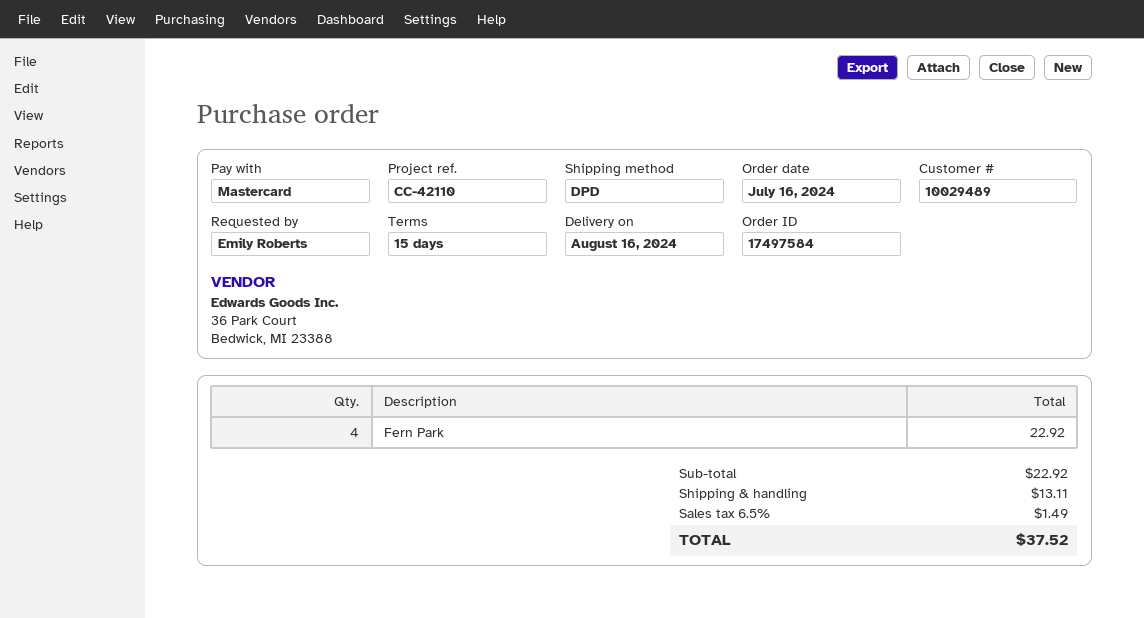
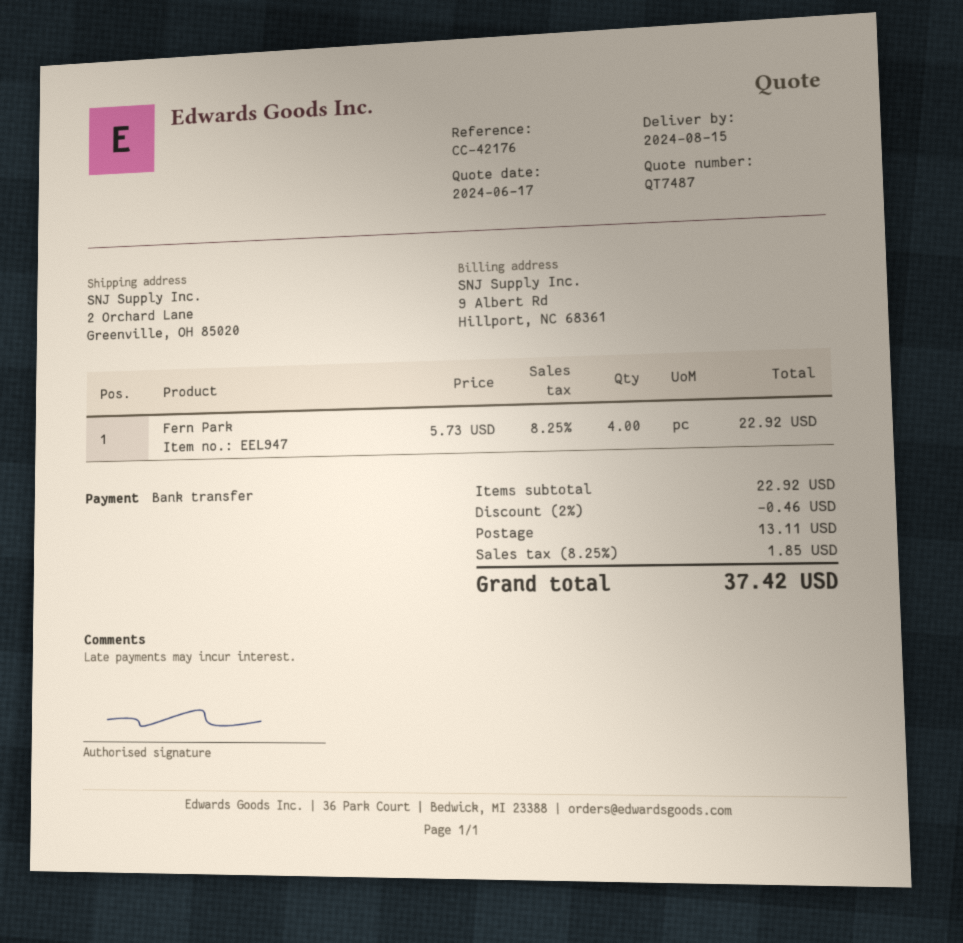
delivery date: 2024-08-16 -> 2024-08-15
reference: CC-42110 -> CC-42176
payment method: Mastercard -> bank transfer
discount: none -> 2% = 0.46
tax: 6.5% = 1.49 -> 8.25% = 1.85
total: 37.52 -> 37.42

